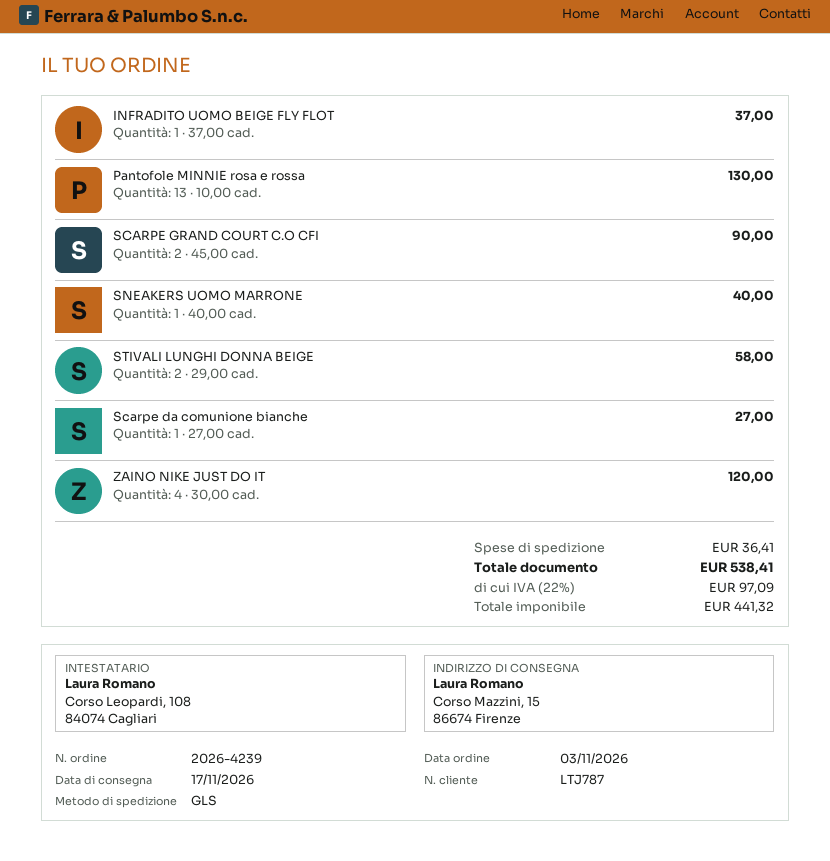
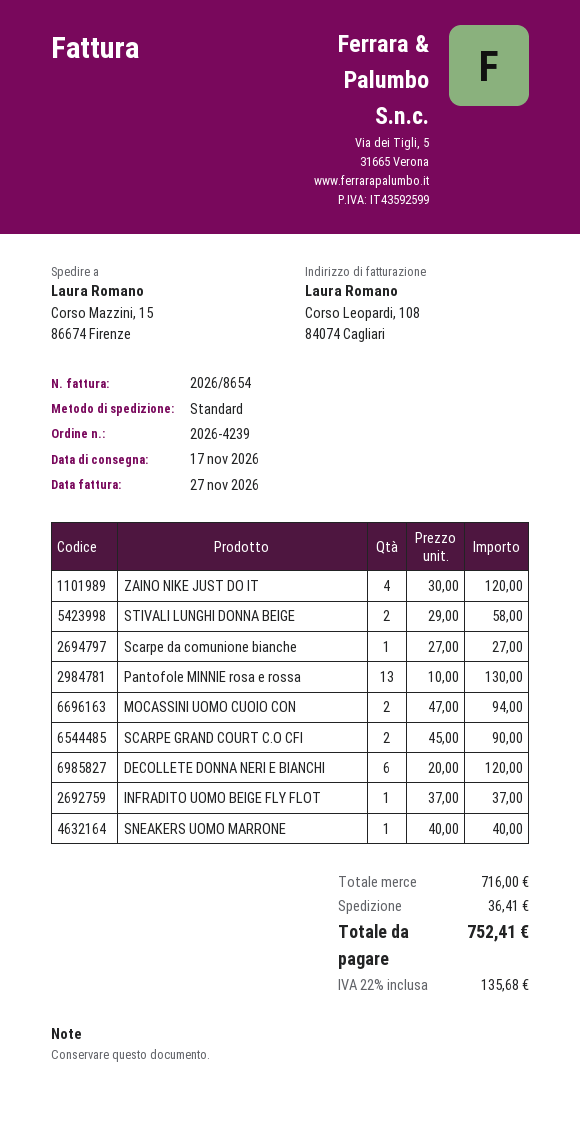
shipping method: GLS -> standard
MOCASSINI UOMO CUOIO CON: none -> 2 x 47.00 = 94.00
DECOLLETE DONNA NERI E BIANCHI: none -> 6 x 20.00 = 120.00
tax: 22% = 97.09 -> 22% = 135.68
total: 538.41 -> 752.41

